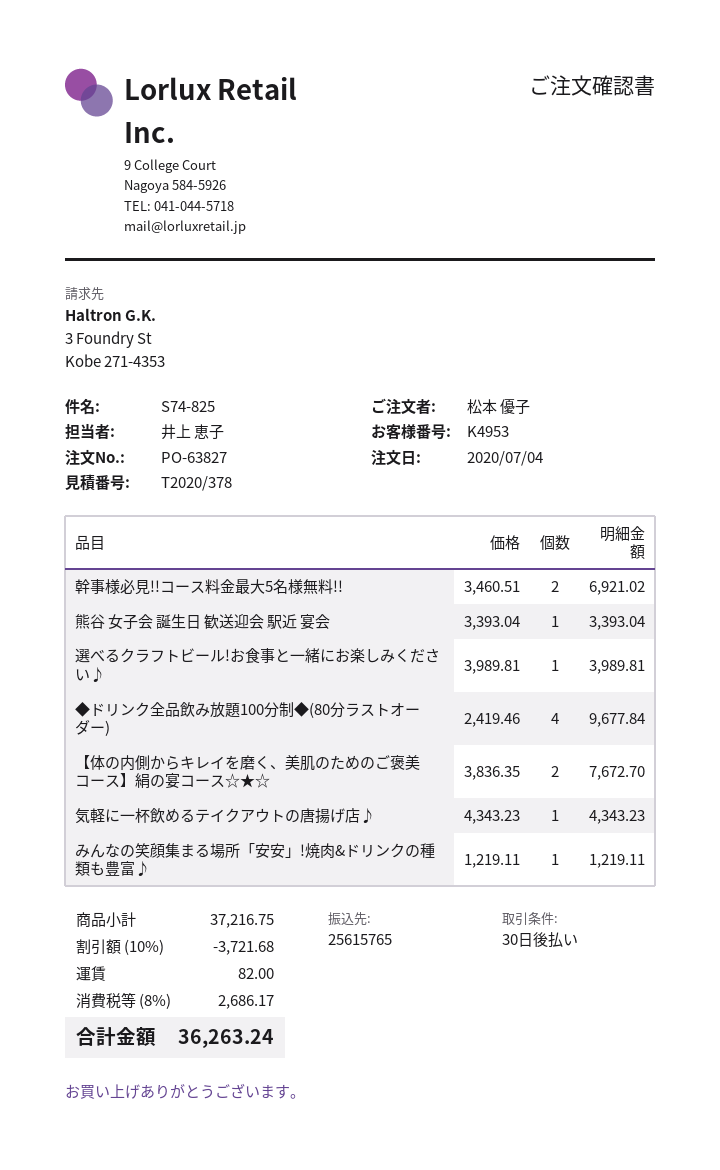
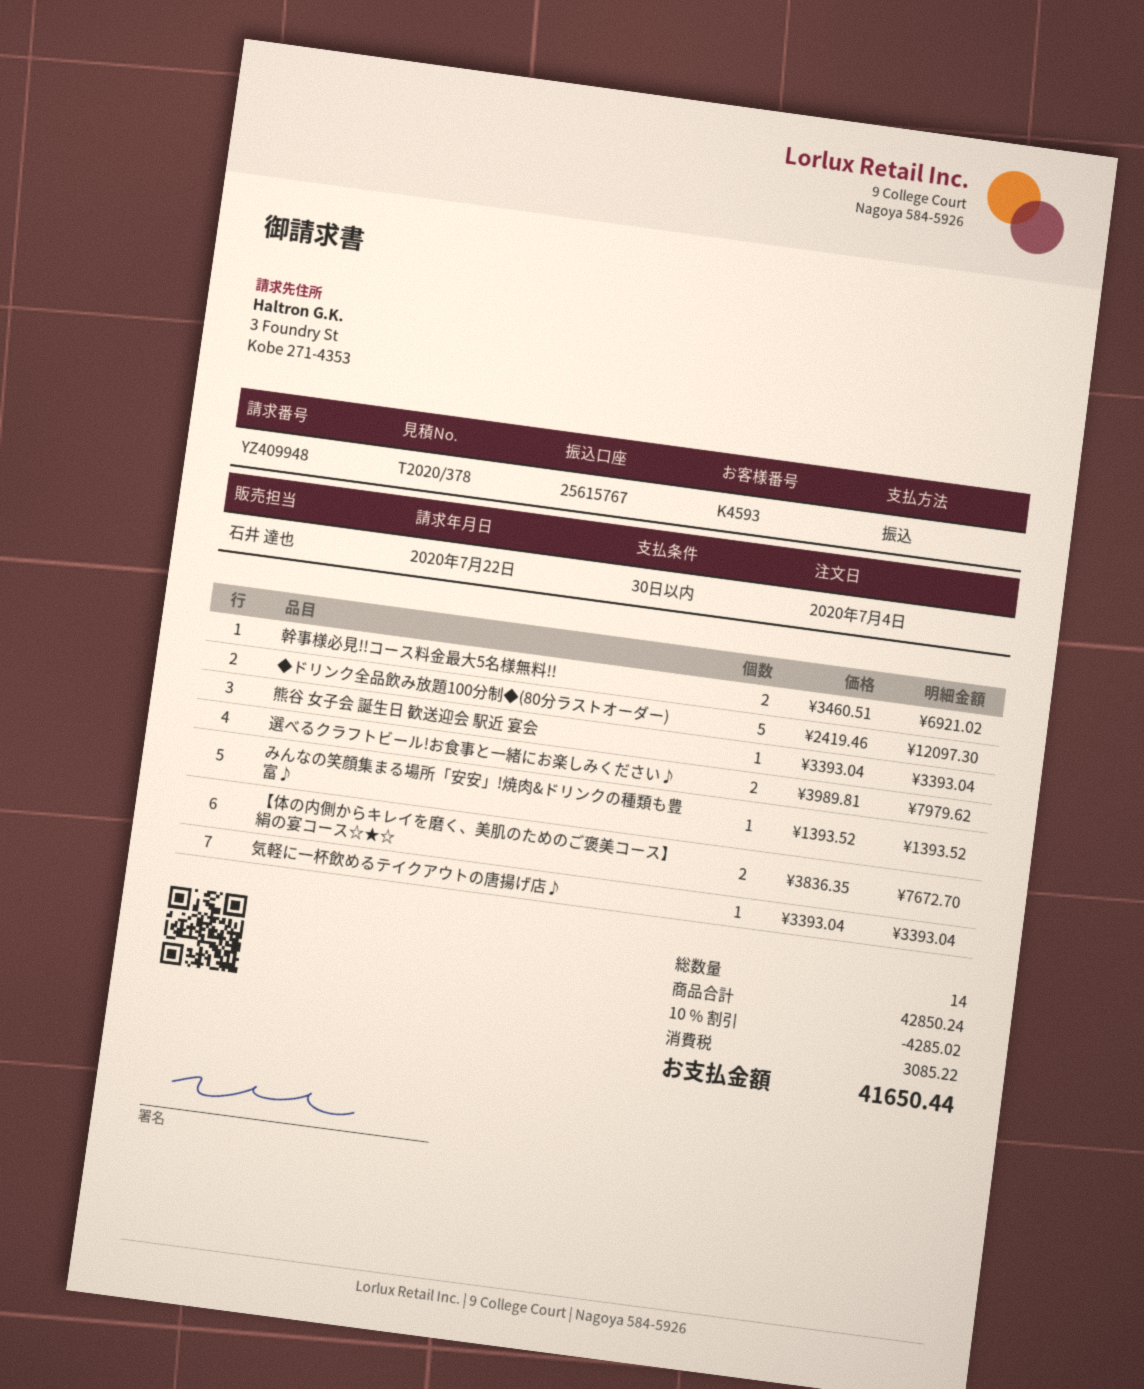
customer number: K4953 -> K4593
sales rep: 井上 恵子 -> 石井 達也
bank account: 25615765 -> 25615767
選べるクラフトビール!お食事と一緒にお楽しみください♪: 1 x 3989.81 = 3989.81 -> 2 x 3989.81 = 7979.62
◆ドリンク全品飲み放題100分制◆(80分ラストオーダー): 4 x 2419.46 = 9677.84 -> 5 x 2419.46 = 12097.30
気軽に一杯飲めるテイクアウトの唐揚げ店♪: 1 x 4343.23 = 4343.23 -> 1 x 3393.04 = 3393.04
みんなの笑顔集まる場所「安安」!焼肉&ドリンクの種類も豊富♪: 1 x 1219.11 = 1219.11 -> 1 x 1393.52 = 1393.52
subtotal: 37216.75 -> 42850.24
discount: 10% = 3721.68 -> 10% = 4285.02
shipping: 82.00 -> none
tax: 2686.17 -> 3085.22
total: 36263.24 -> 41650.44

